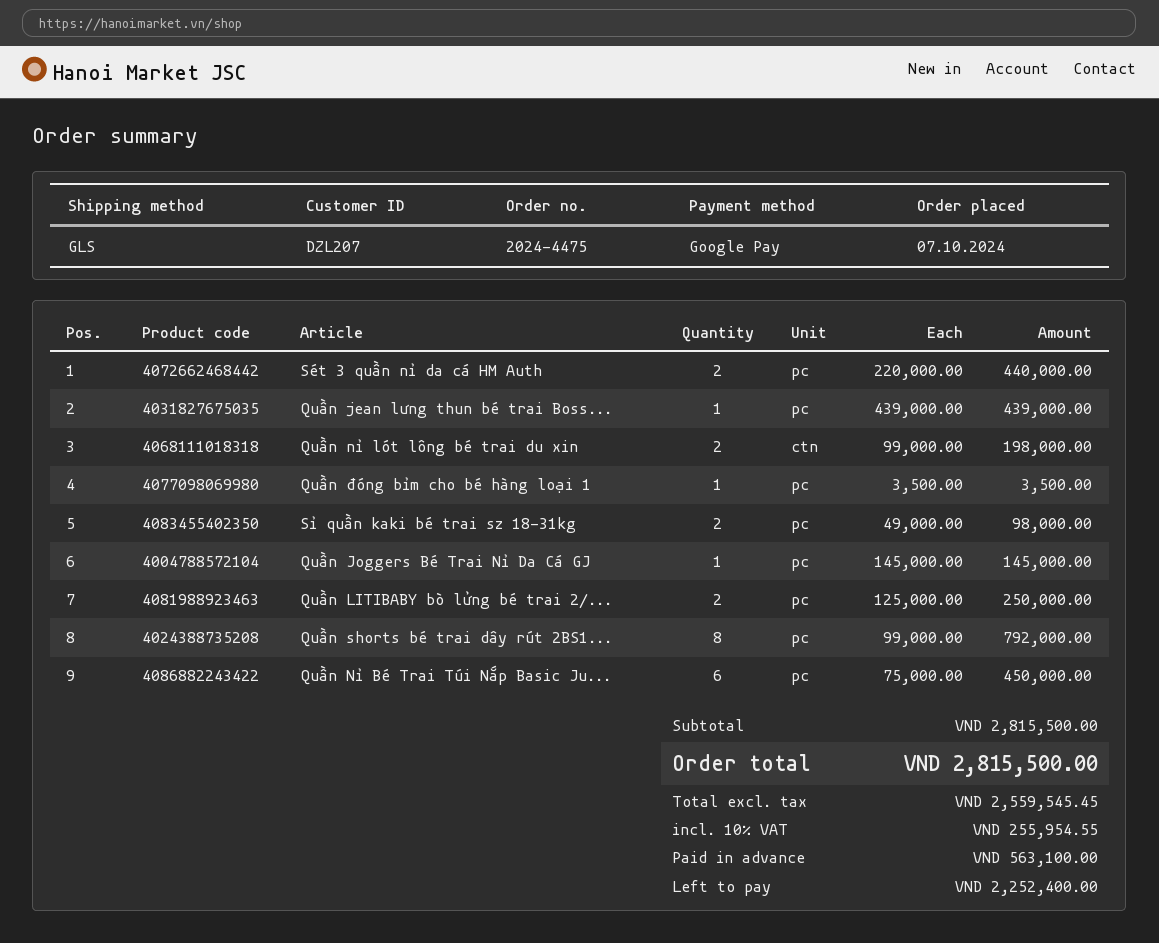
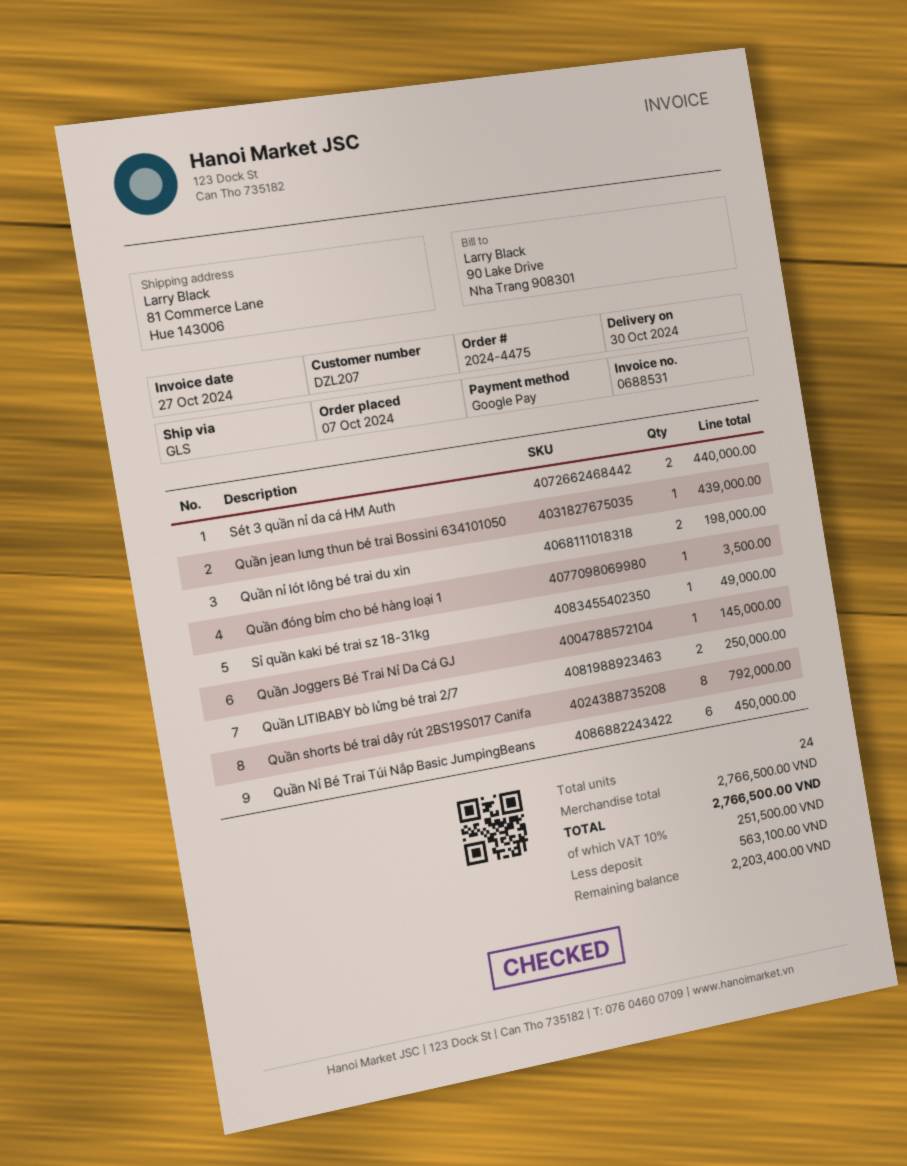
Sỉ quần kaki bé trai sz 18-31kg: 2 for 98000.00 -> 1 for 49000.00
subtotal: 2815500.00 -> 2766500.00
tax: 10% = 255954.55 -> 10% = 251500.00
total: 2815500.00 -> 2766500.00
balance: 2252400.00 -> 2203400.00

